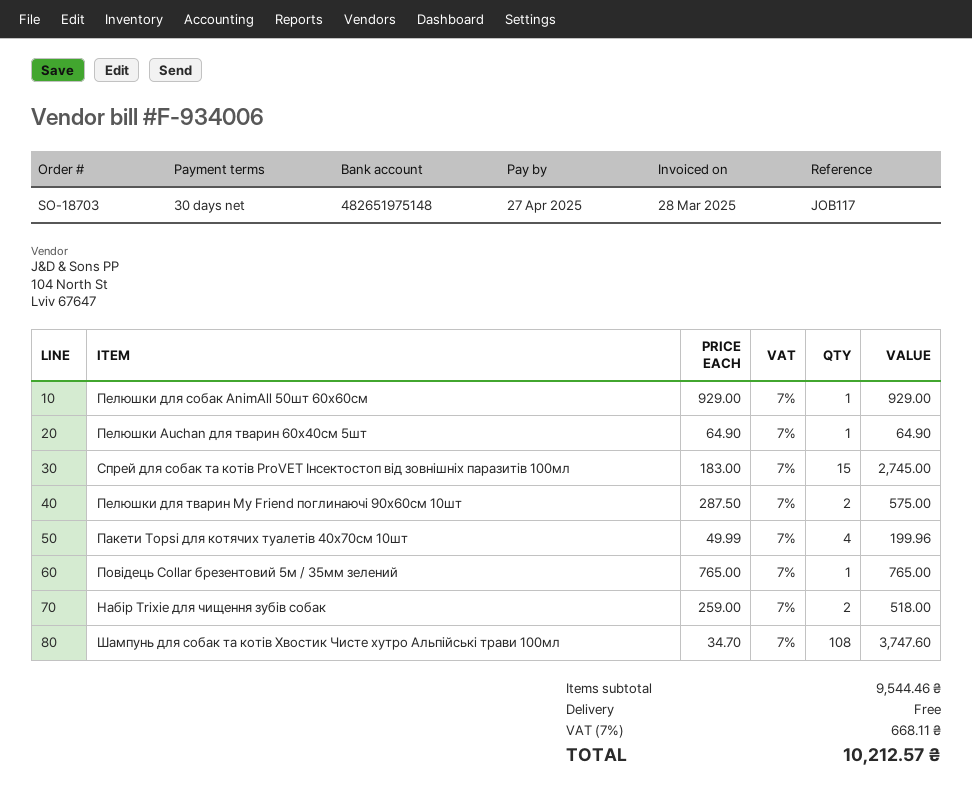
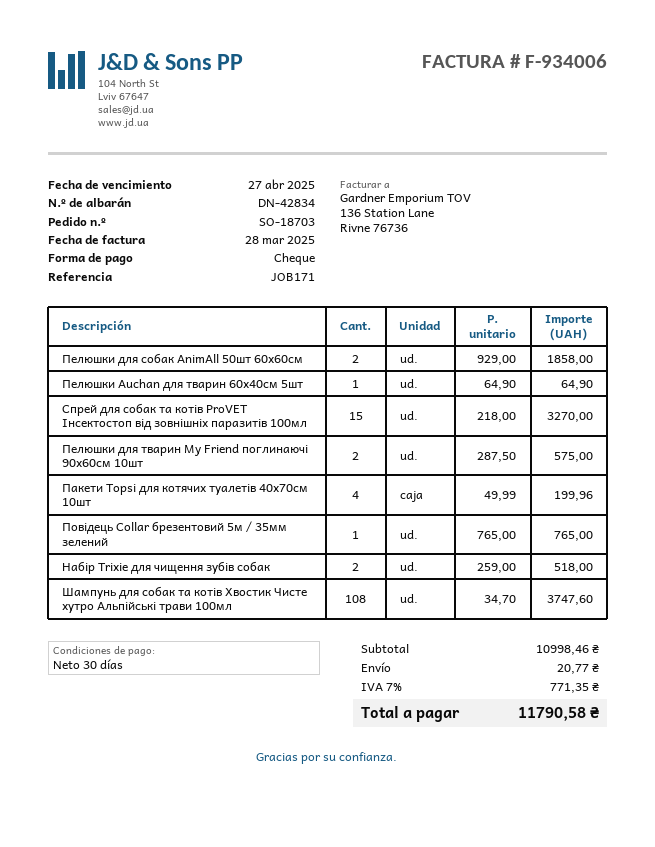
reference: JOB117 -> JOB171
Пелюшки для собак AnimAll 50шт 60х60см: 1 x 929.00 = 929.00 -> 2 x 929.00 = 1858.00
Спрей для собак та котів ProVET Інсектостоп від зовнішніх паразитів 100мл: 15 x 183.00 = 2745.00 -> 15 x 218.00 = 3270.00
subtotal: 9544.46 -> 10998.46
shipping: 0.00 -> 20.77
tax: 7% = 668.11 -> 7% = 771.35
total: 10212.57 -> 11790.58

